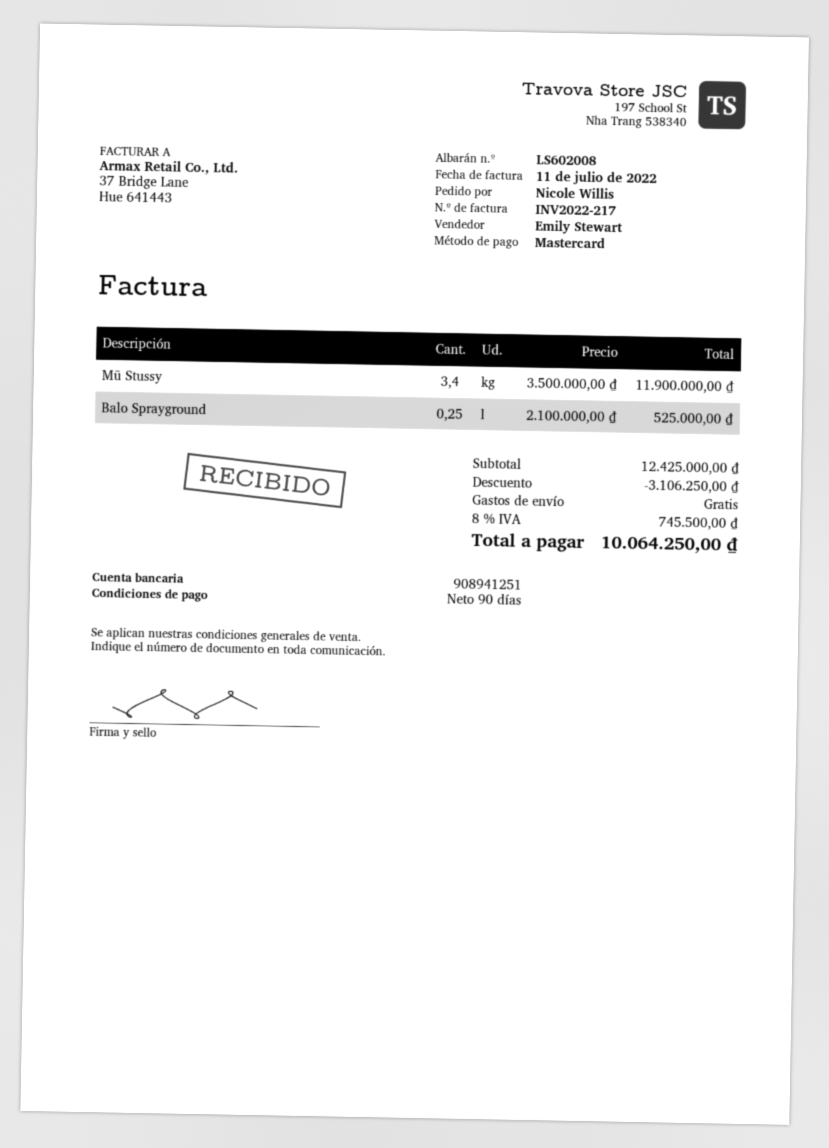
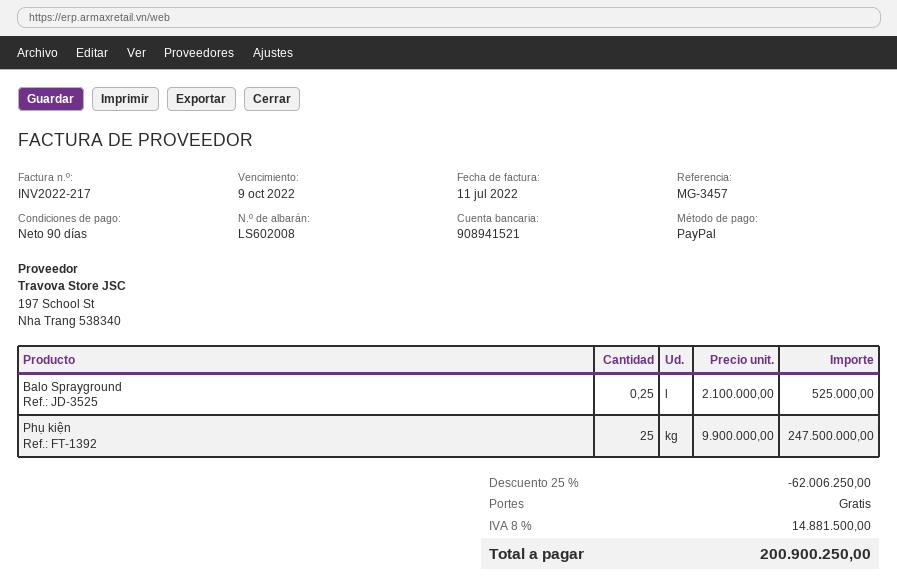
payment method: Mastercard -> PayPal
bank account: 908941251 -> 908941521
Mũ Stussy: 3.4 x 3500000.00 = 11900000.00 -> none
Phụ kiện: none -> 25 x 9900000.00 = 247500000.00
discount: 3106250.00 -> 62006250.00
tax: 8% = 745500.00 -> 8% = 14881500.00
total: 10064250.00 -> 200900250.00

